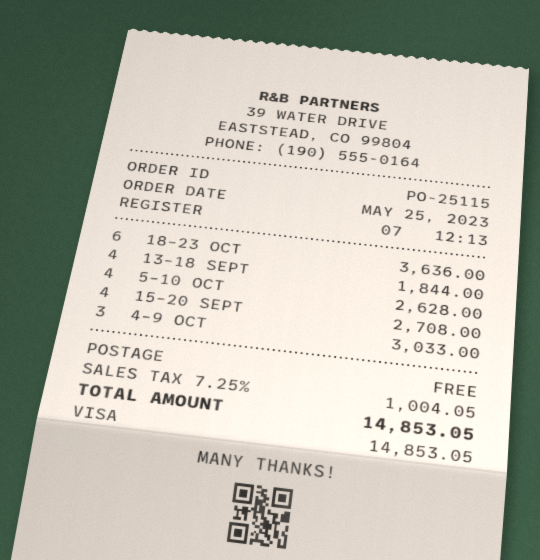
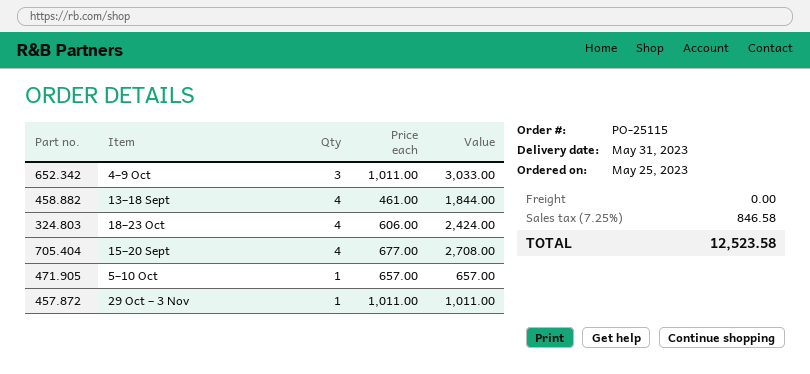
18–23 OCT: 6 for 3636.00 -> 4 for 2424.00
5–10 OCT: 4 for 2628.00 -> 1 for 657.00
29 Oct – 3 Nov: none -> 1 for 1011.00
tax: 7.25% = 1004.05 -> 7.25% = 846.58
total: 14853.05 -> 12523.58

